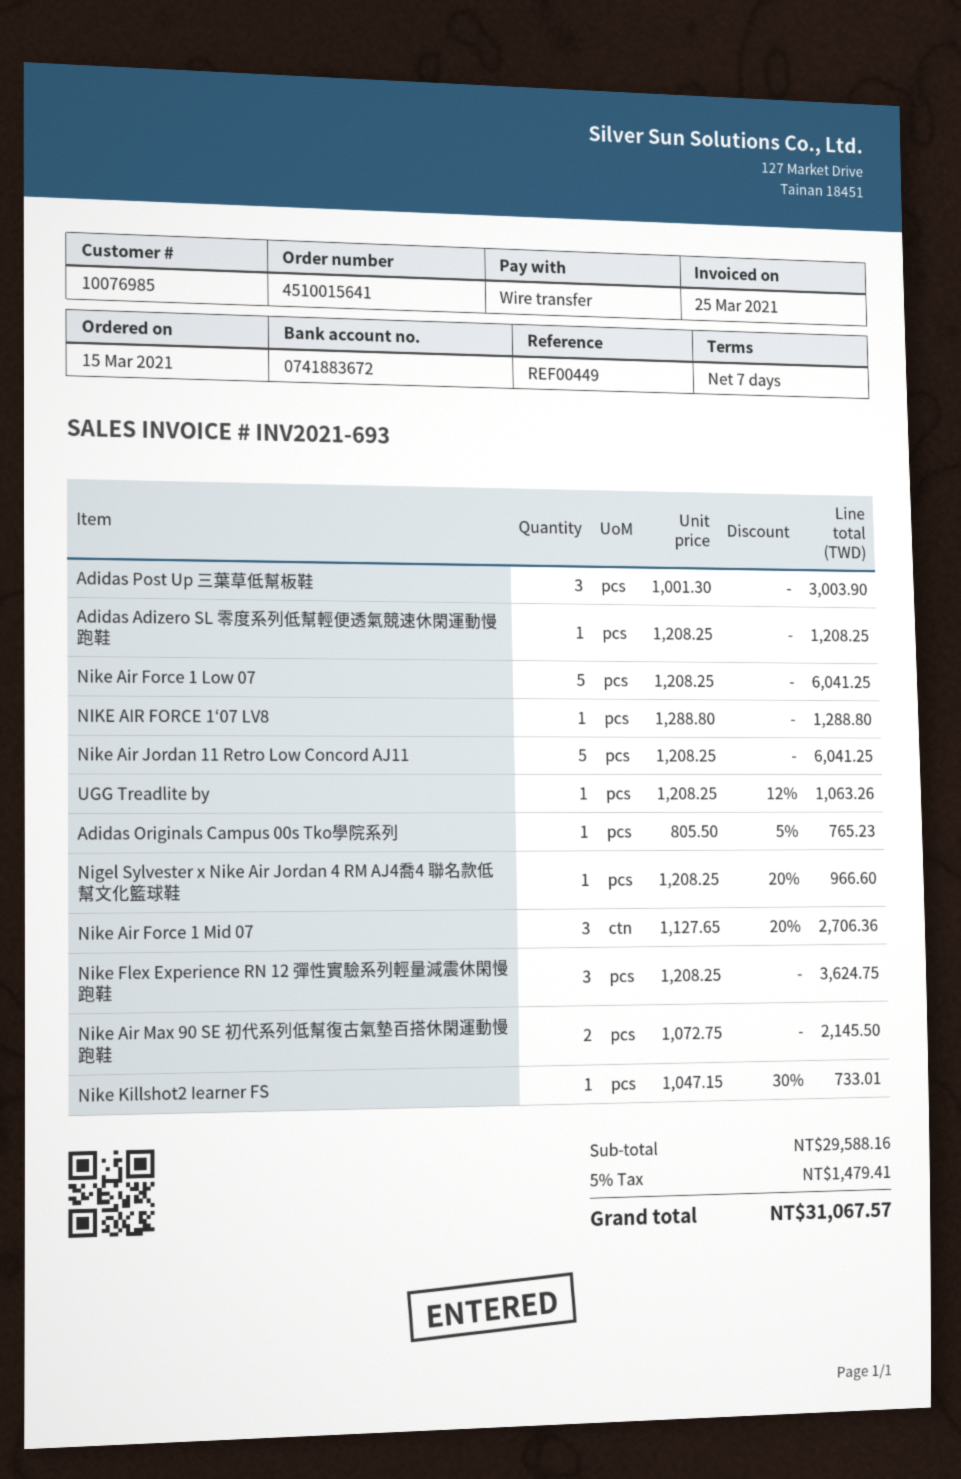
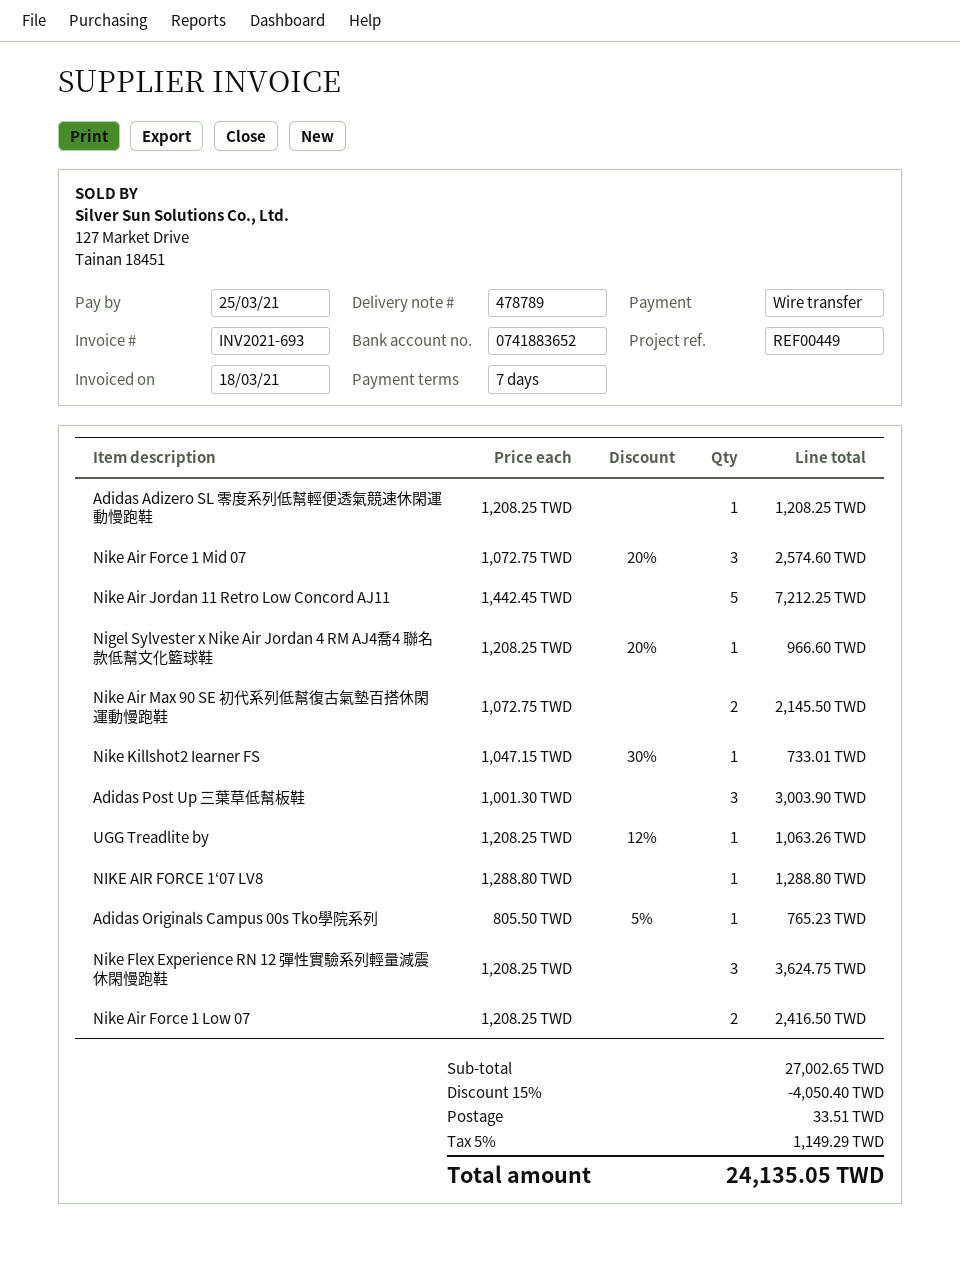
invoice date: 2021-03-25 -> 2021-03-18
bank account: 0741883672 -> 0741883652
Nike Air Force 1 Low 07: 5 x 1208.25 = 6041.25 -> 2 x 1208.25 = 2416.50
Nike Air Jordan 11 Retro Low Concord AJ11: 5 x 1208.25 = 6041.25 -> 5 x 1442.45 = 7212.25
Nike Air Force 1 Mid 07: 3 x 1127.65 - 20% = 2706.36 -> 3 x 1072.75 - 20% = 2574.60
subtotal: 29588.16 -> 27002.65
discount: none -> 15% = 4050.40
shipping: none -> 33.51
tax: 5% = 1479.41 -> 5% = 1149.29
total: 31067.57 -> 24135.05

